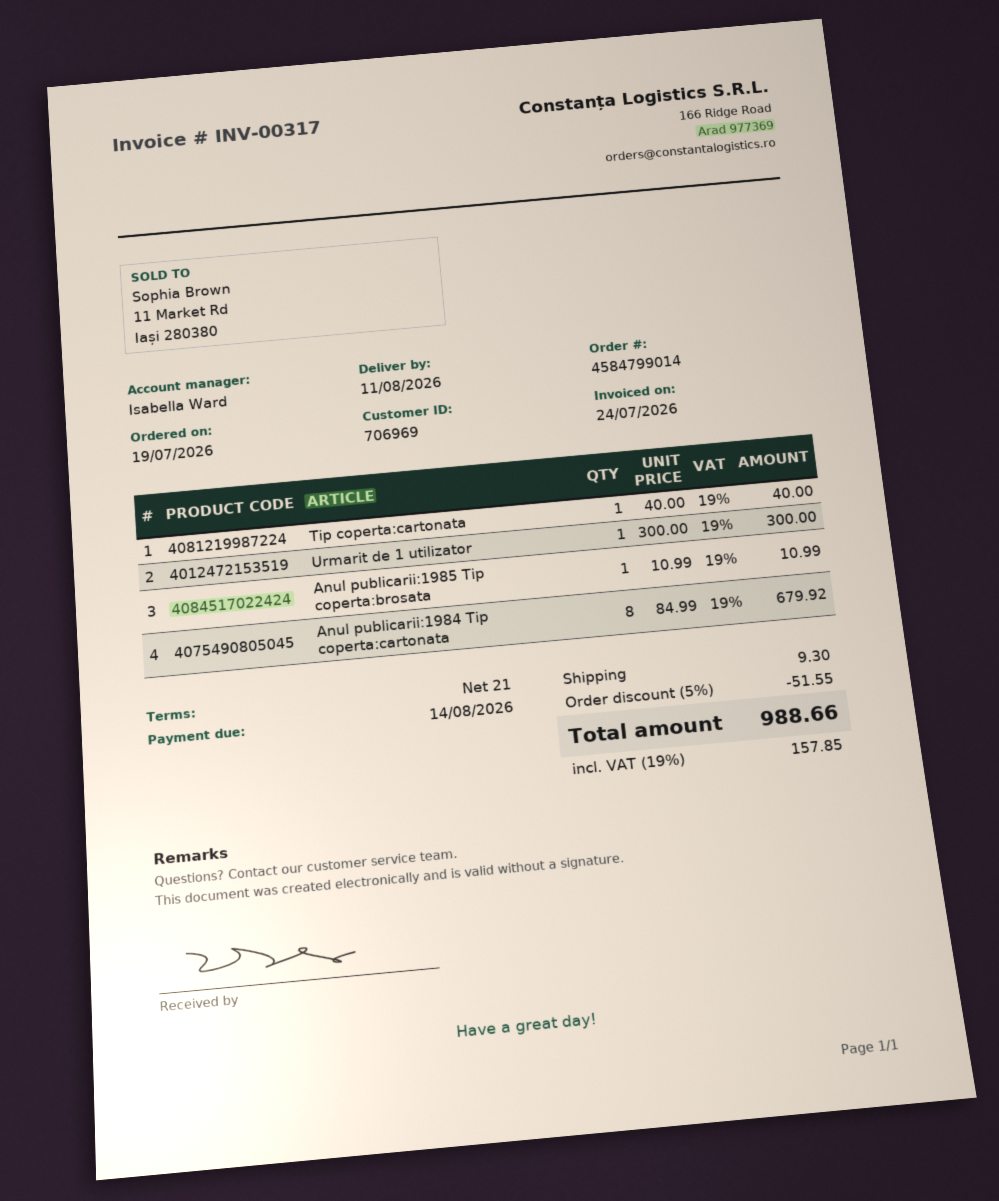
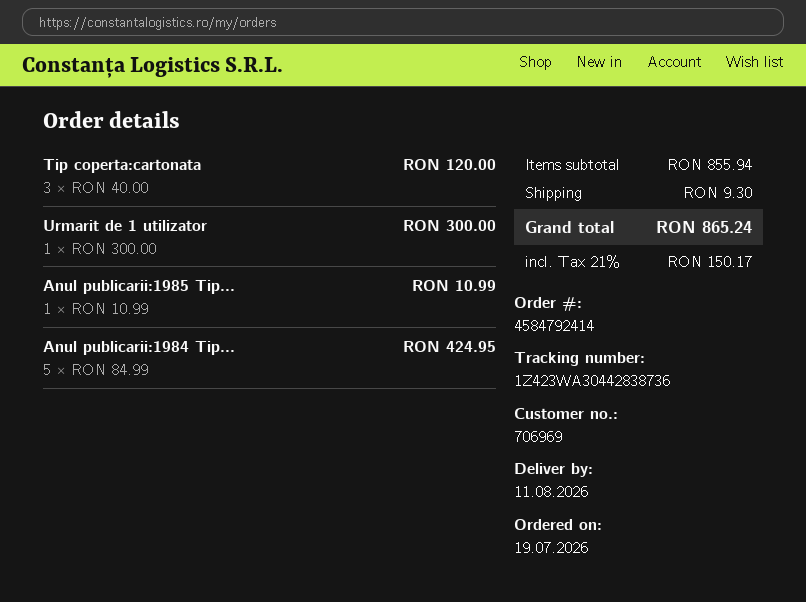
order number: 4584799014 -> 4584792414
Tip coperta:cartonata: 1 x 40.00 = 40.00 -> 3 x 40.00 = 120.00
Anul publicarii:1984 Tip coperta:cartonata: 8 x 84.99 = 679.92 -> 5 x 84.99 = 424.95
discount: 5% = 51.55 -> none
tax: 19% = 157.85 -> 21% = 150.17
total: 988.66 -> 865.24

